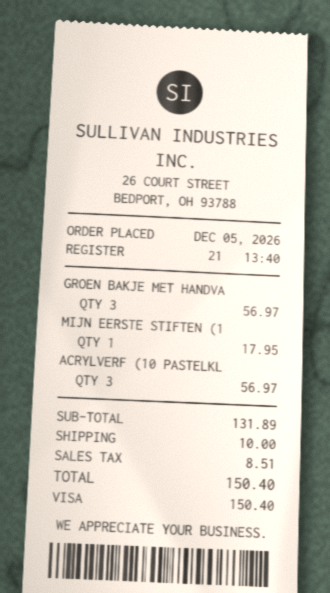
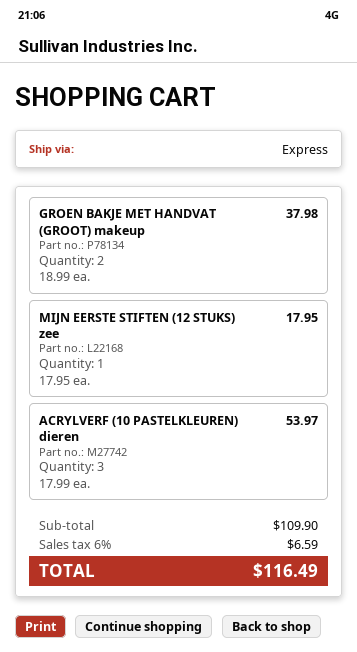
GROEN BAKJE MET HANDVA: 3 for 56.97 -> 2 for 37.98
ACRYLVERF (10 PASTELKL: 3 for 56.97 -> 3 for 53.97
subtotal: 131.89 -> 109.90
shipping: 10.00 -> none
tax: 8.51 -> 6.59
total: 150.40 -> 116.49

